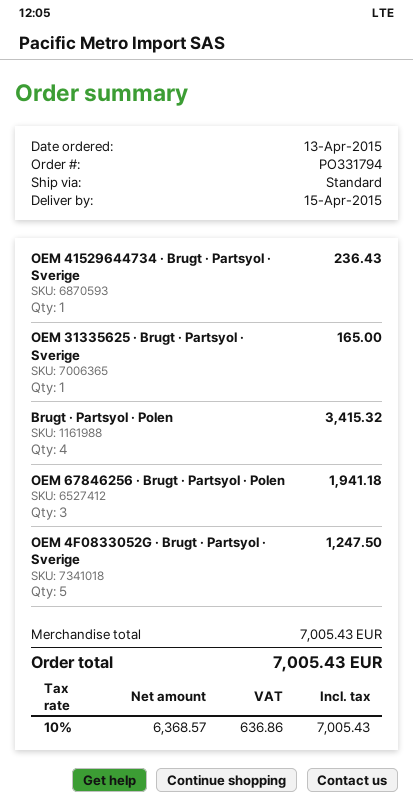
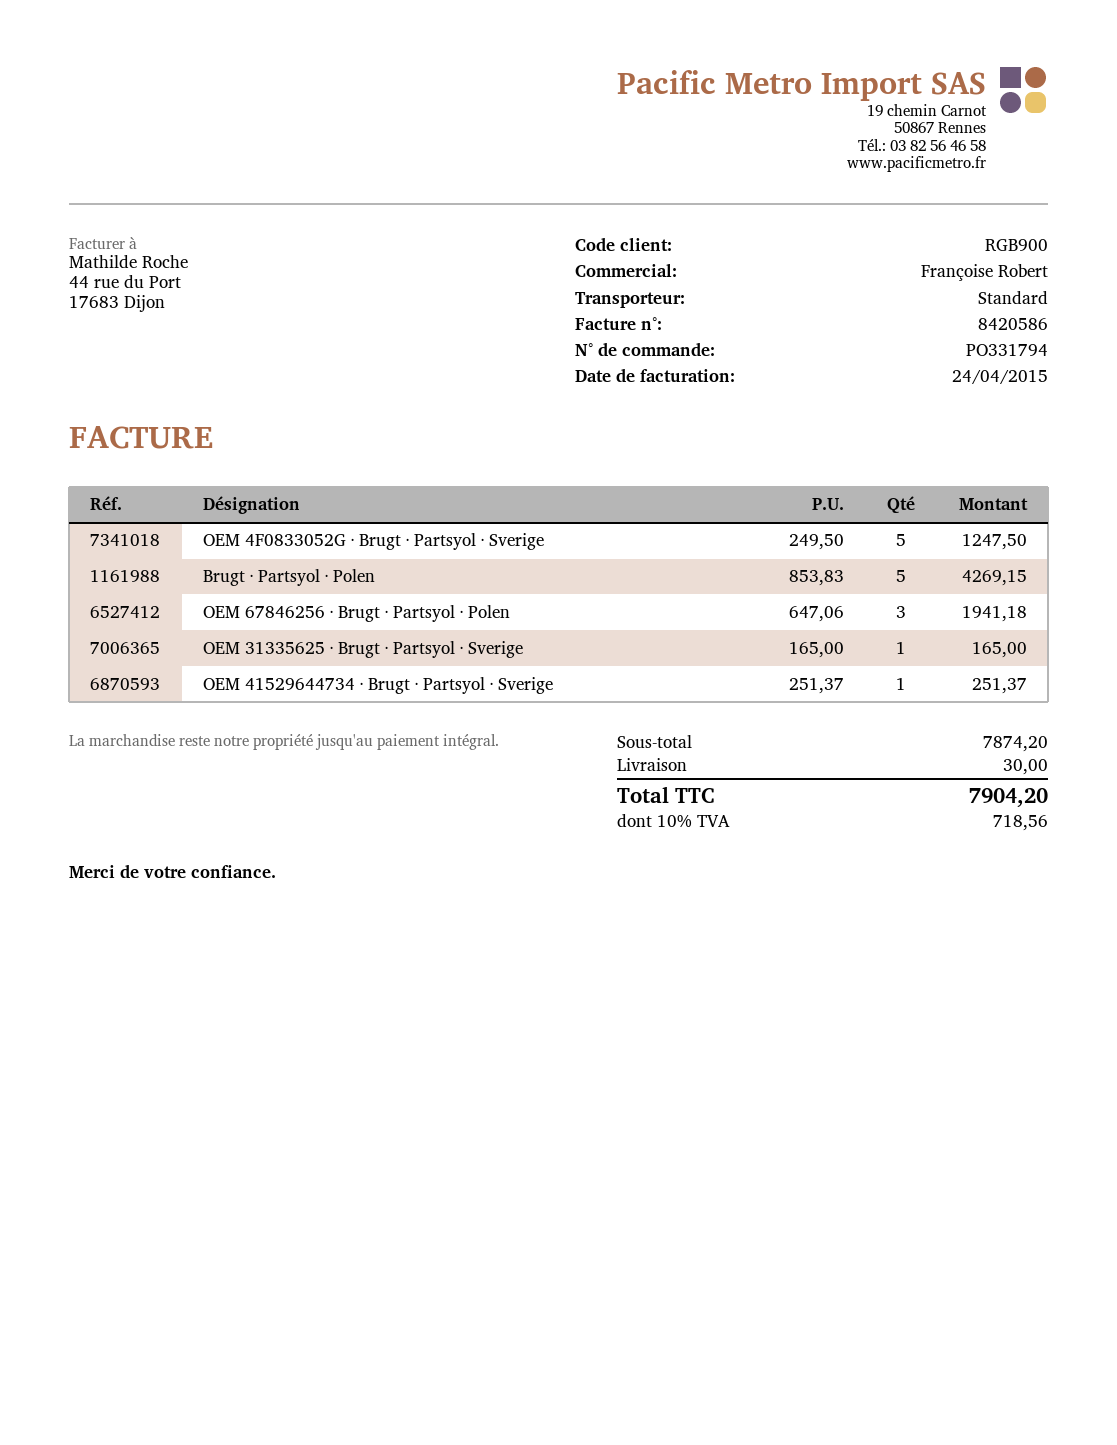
OEM 41529644734 · Brugt · Partsyol · Sverige: 1 for 236.43 -> 1 for 251.37
Brugt · Partsyol · Polen: 4 for 3415.32 -> 5 for 4269.15
subtotal: 7005.43 -> 7874.20
shipping: none -> 30.00
tax: 10% = 636.86 -> 10% = 718.56
total: 7005.43 -> 7904.20

